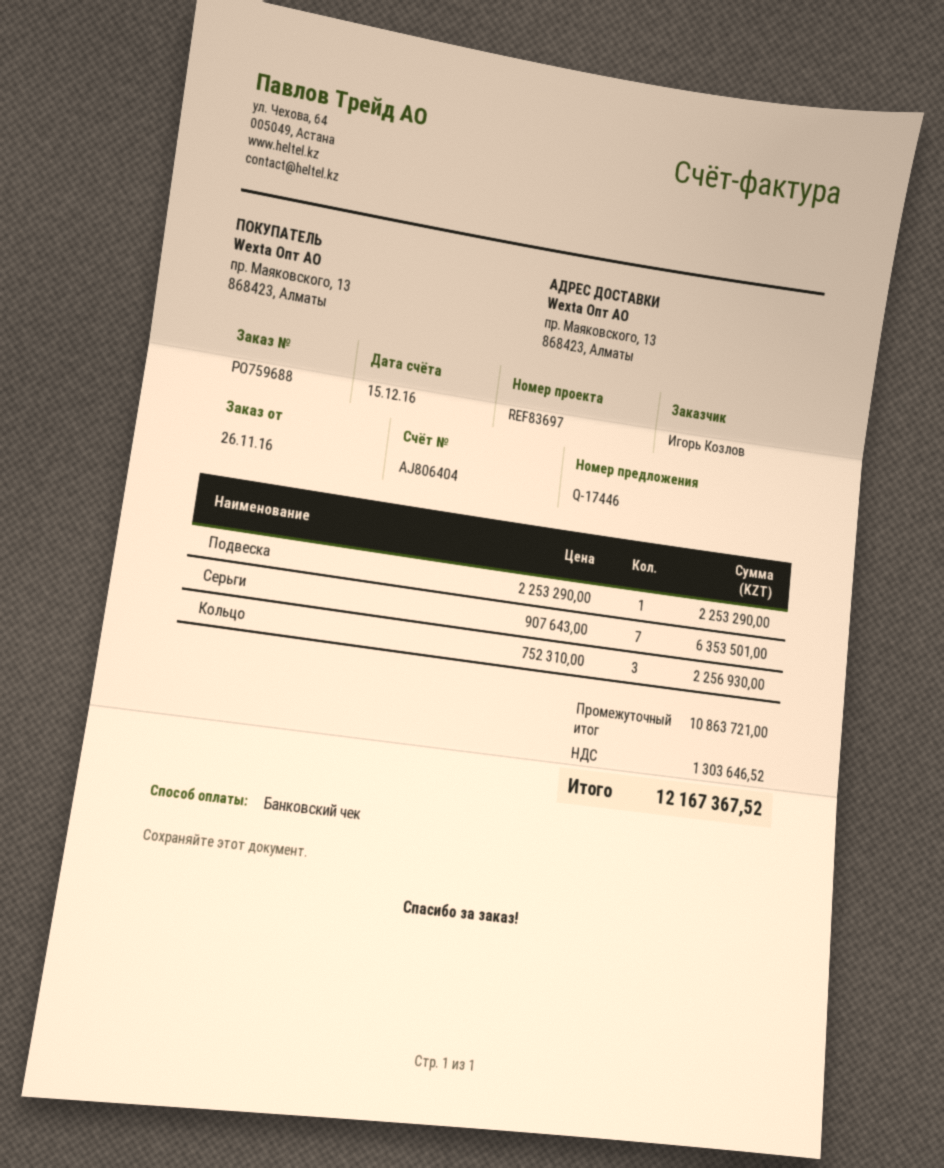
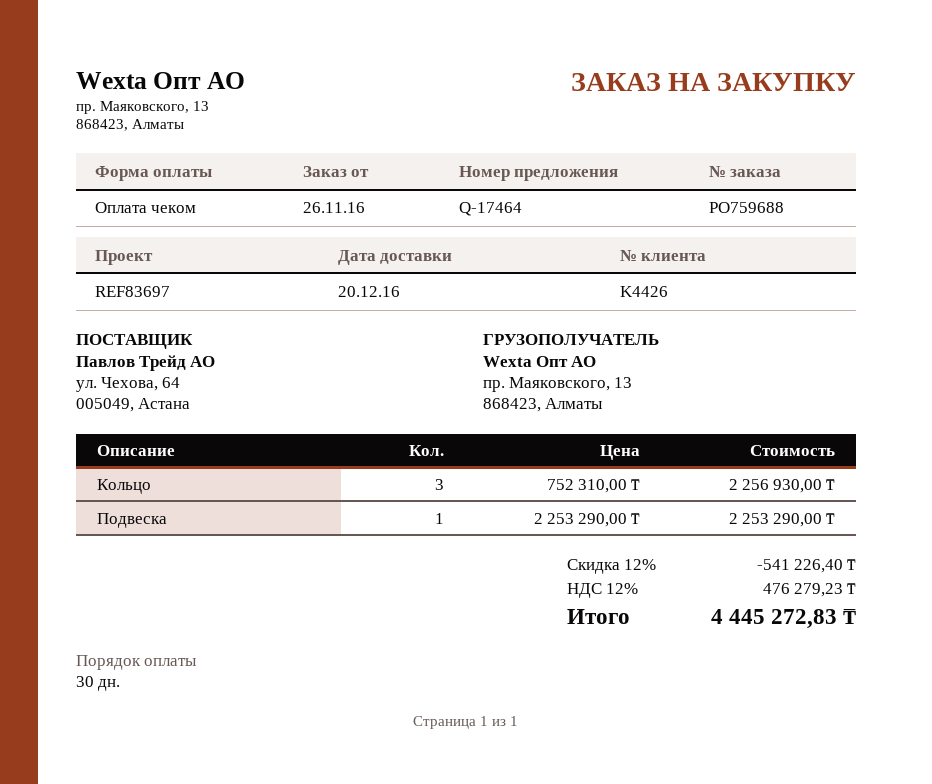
quote number: Q-17446 -> Q-17464
Серьги: 7 x 907643.00 = 6353501.00 -> none
discount: none -> 12% = 541226.40
tax: 1303646.52 -> 476279.23
total: 12167367.52 -> 4445272.83

